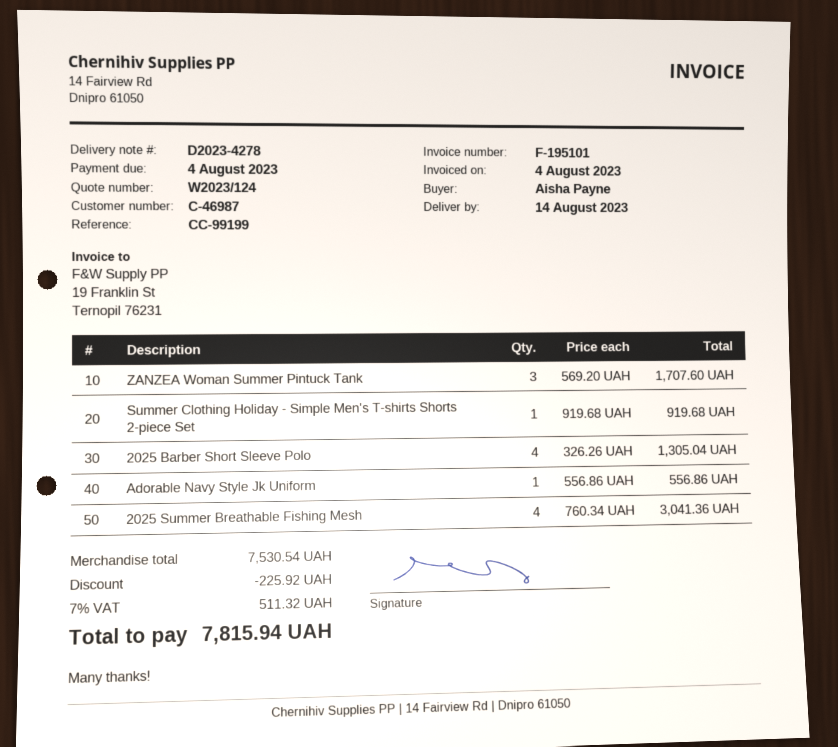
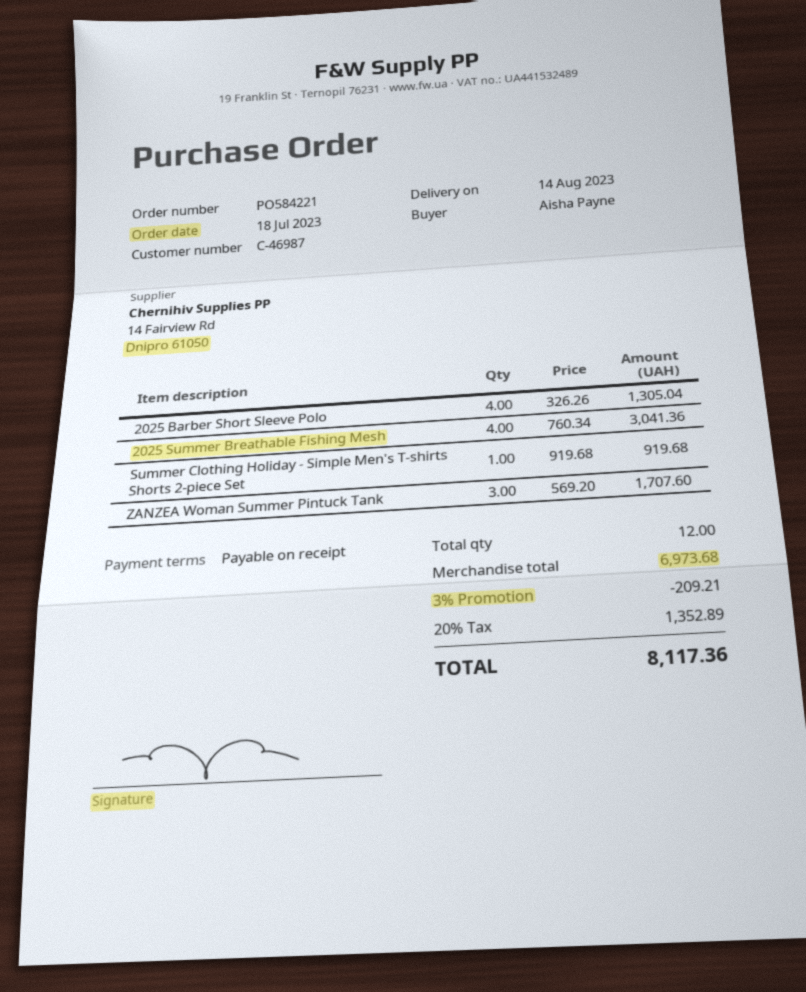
Adorable Navy Style Jk Uniform: 1 x 556.86 = 556.86 -> none
subtotal: 7530.54 -> 6973.68
discount: 225.92 -> 209.21
tax: 7% = 511.32 -> 20% = 1352.89
total: 7815.94 -> 8117.36

